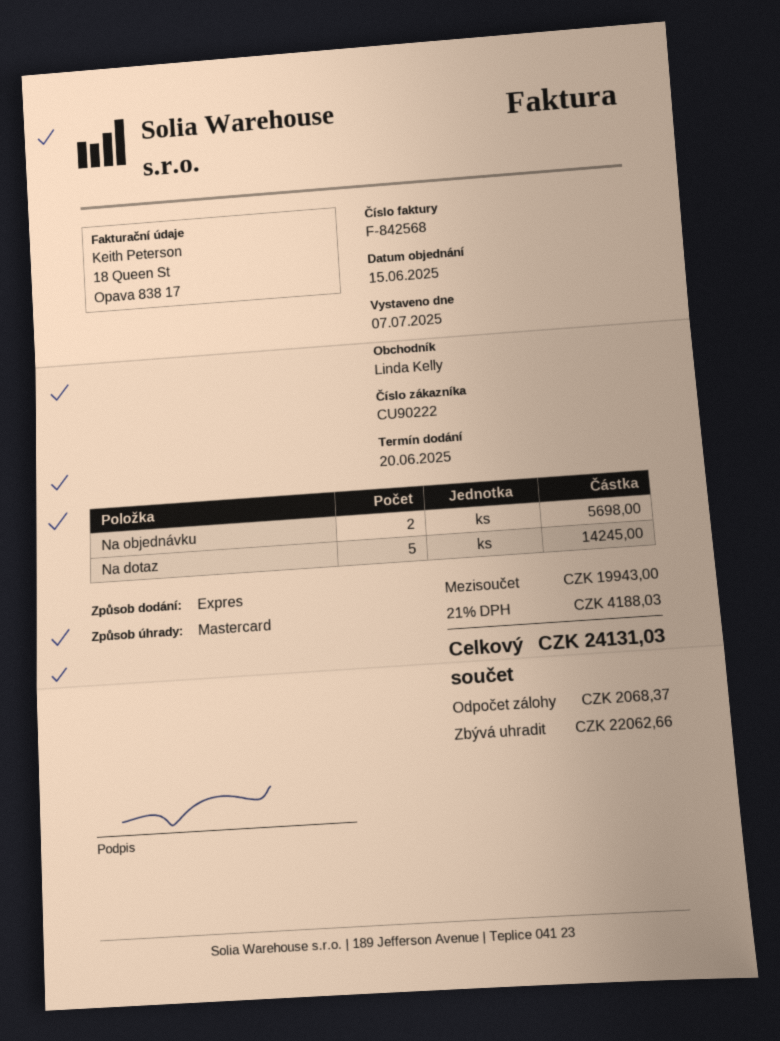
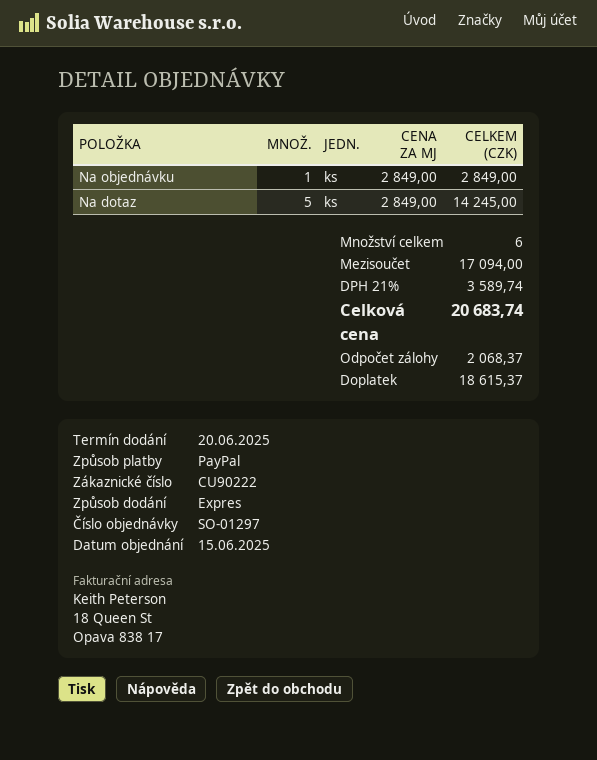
payment method: Mastercard -> PayPal
Na objednávku: 2 for 5698.00 -> 1 for 2849.00
subtotal: 19943.00 -> 17094.00
tax: 21% = 4188.03 -> 21% = 3589.74
total: 24131.03 -> 20683.74
balance: 22062.66 -> 18615.37

